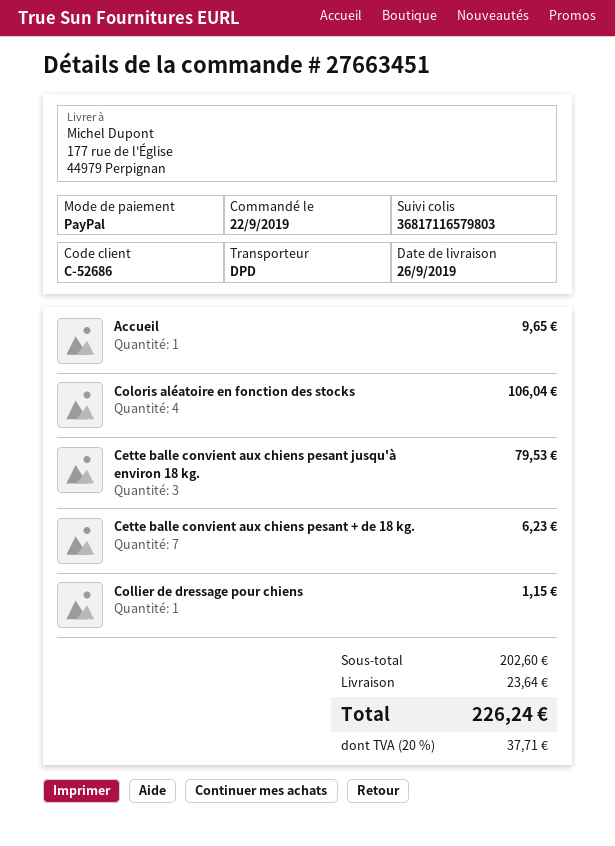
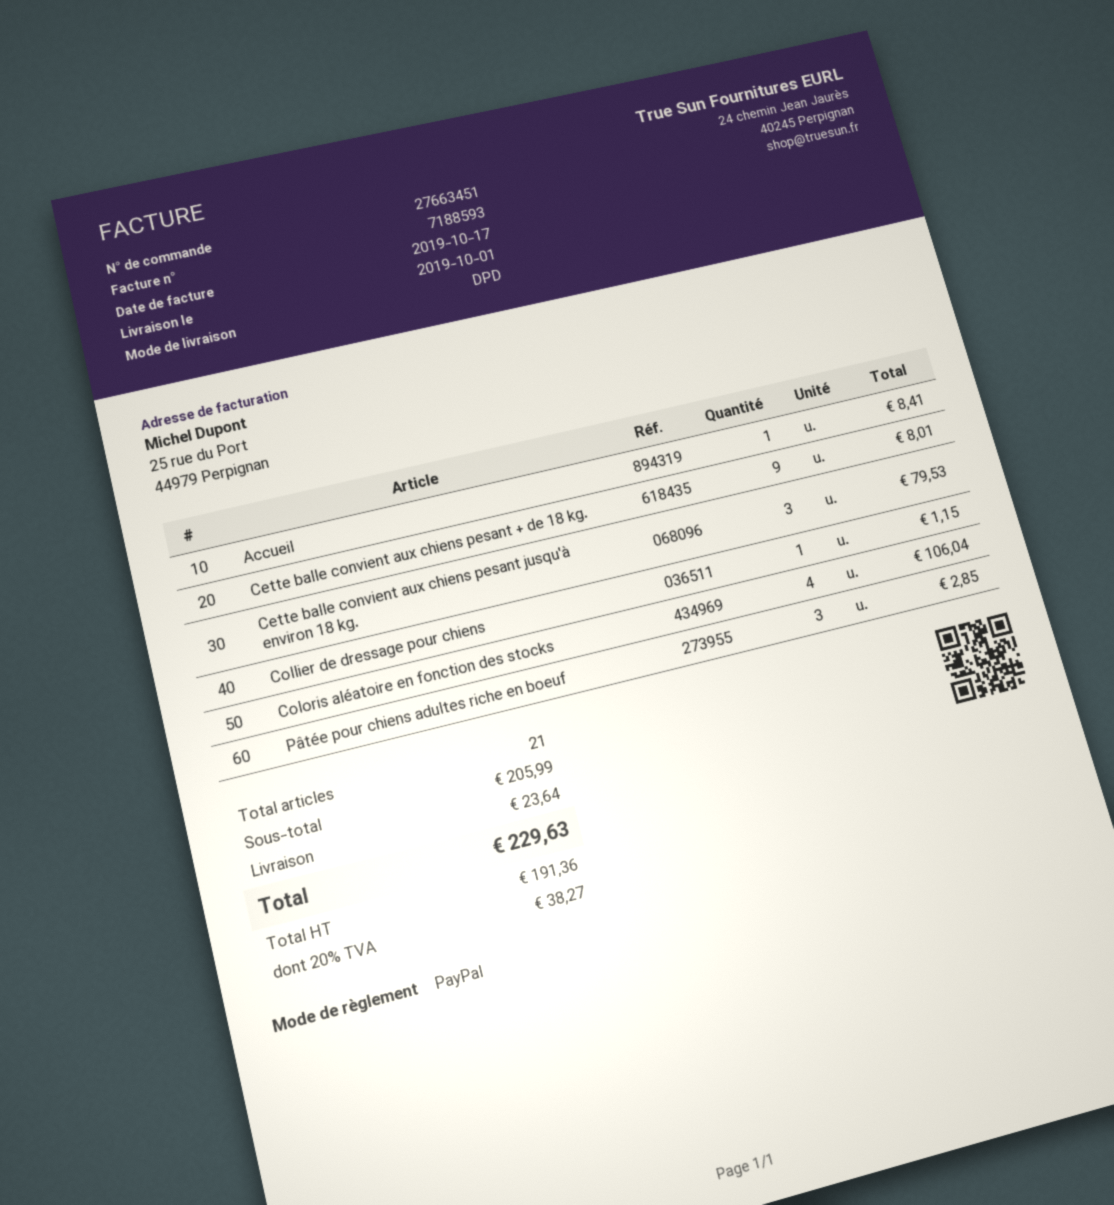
delivery date: 2019-09-26 -> 2019-10-01
Accueil: 1 for 9.65 -> 1 for 8.41
Cette balle convient aux chiens pesant + de 18 kg.: 7 for 6.23 -> 9 for 8.01
Pâtée pour chiens adultes riche en boeuf: none -> 3 for 2.85
subtotal: 202.60 -> 205.99
tax: 20% = 37.71 -> 20% = 38.27
total: 226.24 -> 229.63

